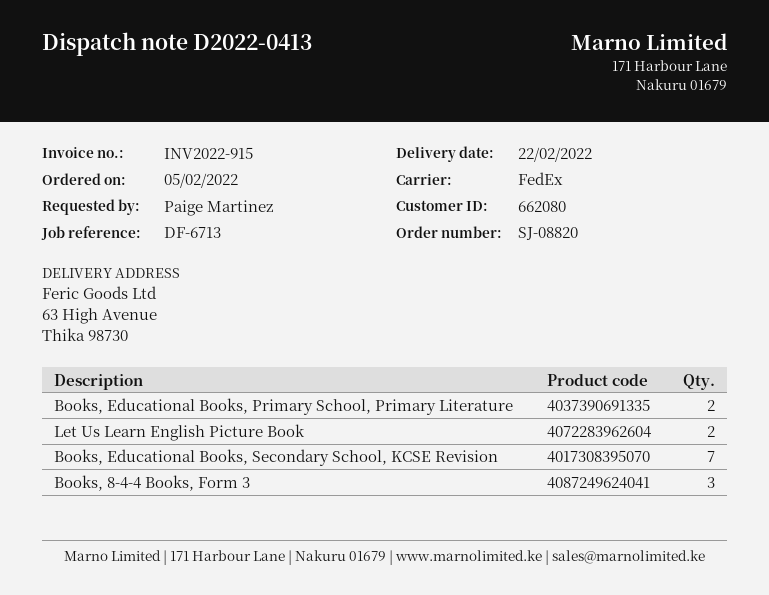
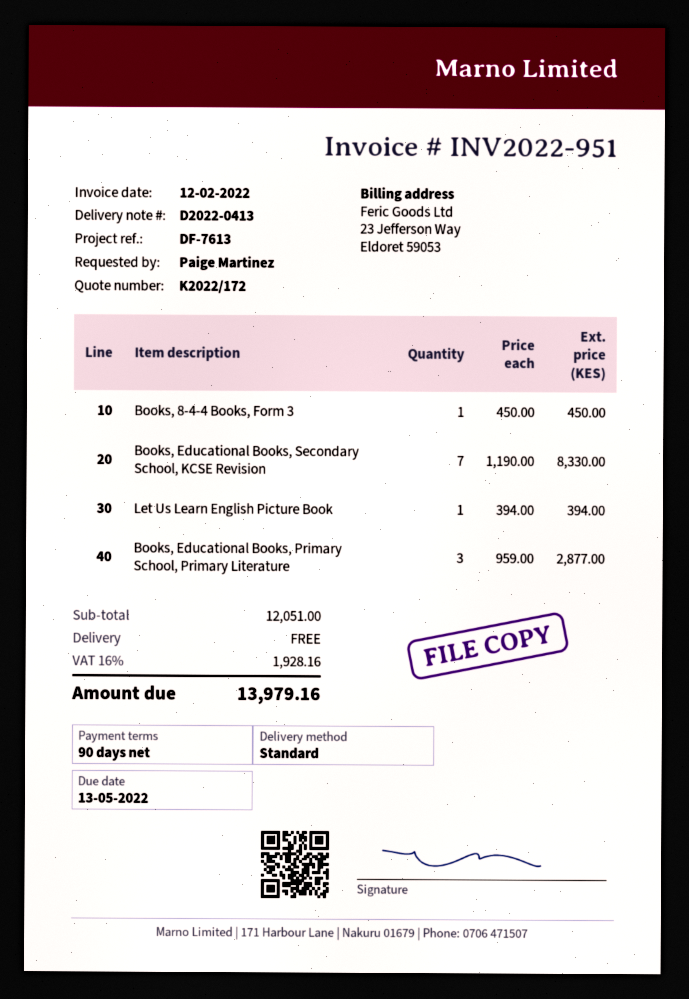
invoice number: INV2022-915 -> INV2022-951
reference: DF-6713 -> DF-7613
shipping method: FedEx -> standard
Books, Educational Books, Primary School, Primary Literature: 2 -> 3
Let Us Learn English Picture Book: 2 -> 1
Books, 8-4-4 Books, Form 3: 3 -> 1

